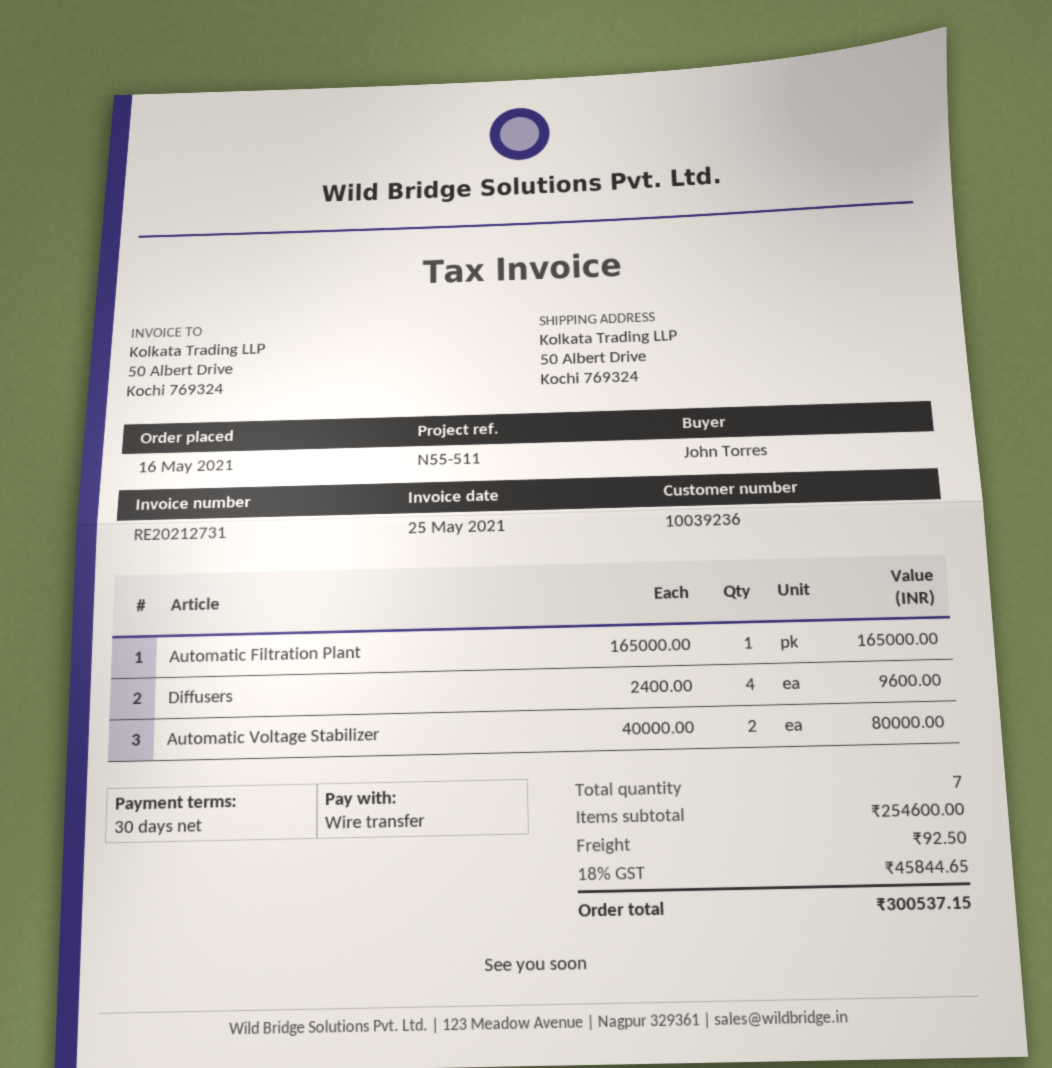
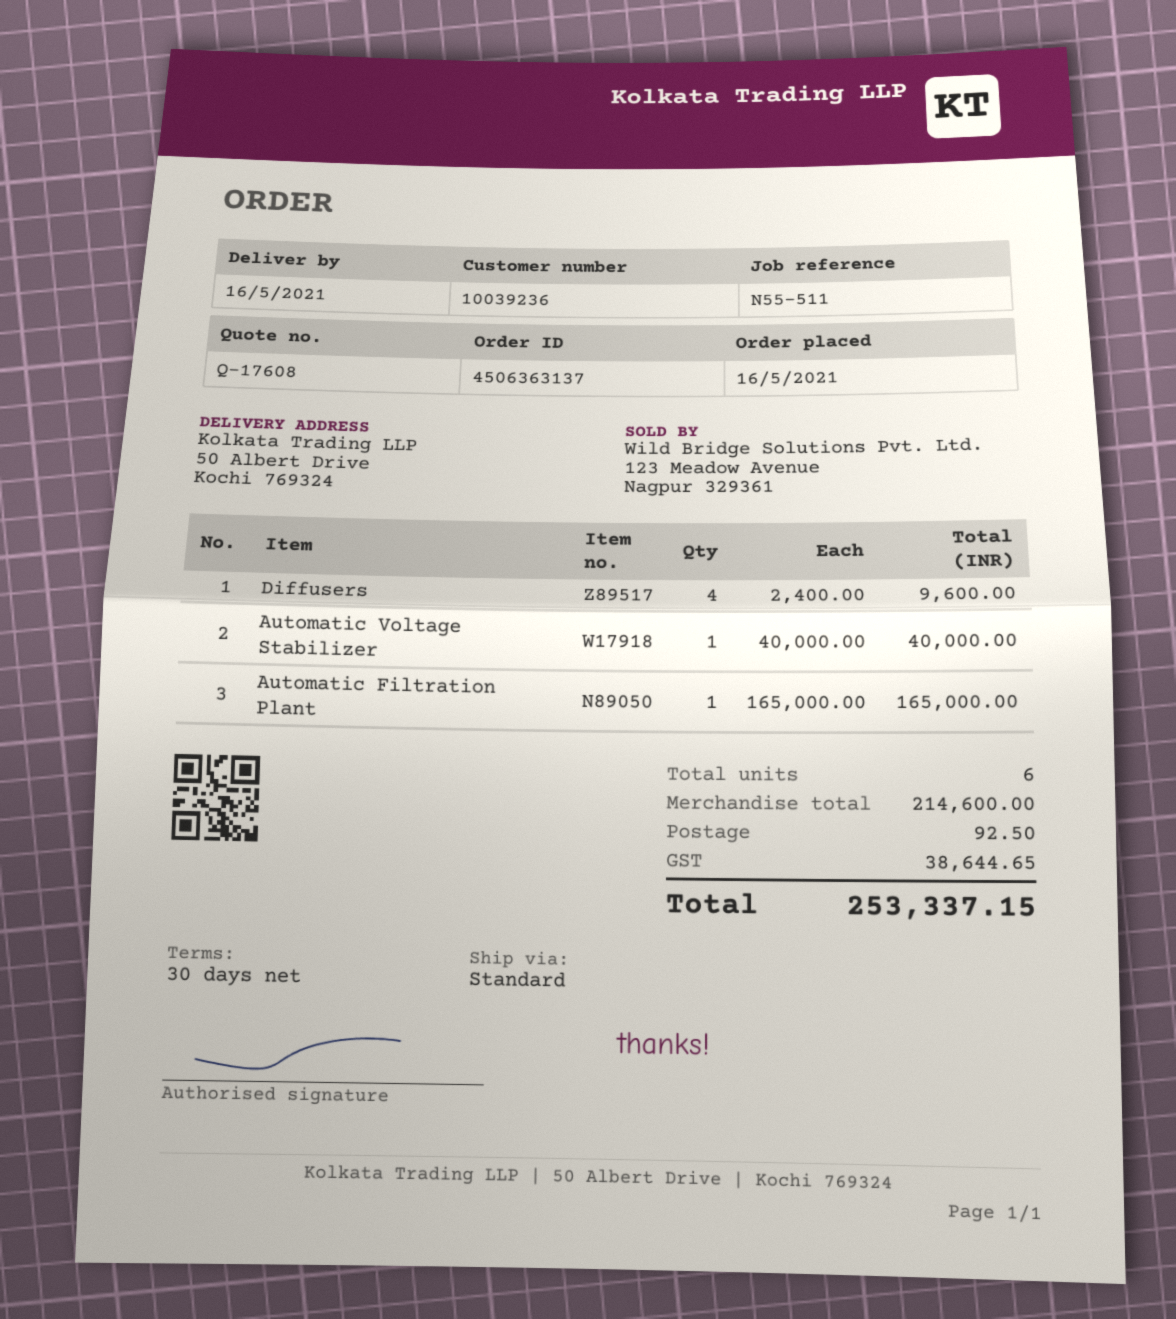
Automatic Voltage Stabilizer: 2 x 40000.00 = 80000.00 -> 1 x 40000.00 = 40000.00
total quantity: 7 -> 6
subtotal: 254600.00 -> 214600.00
tax: 45844.65 -> 38644.65
total: 300537.15 -> 253337.15

